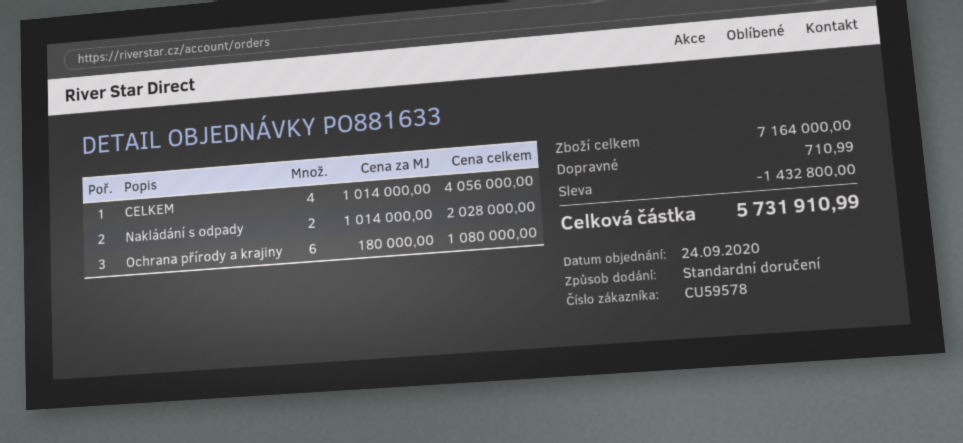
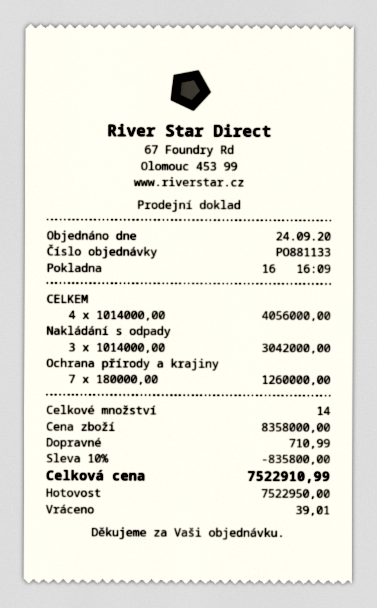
order number: PO881633 -> PO881133
Nakládání s odpady: 2 x 1014000.00 = 2028000.00 -> 3 x 1014000.00 = 3042000.00
Ochrana přírody a krajiny: 6 x 180000.00 = 1080000.00 -> 7 x 180000.00 = 1260000.00
subtotal: 7164000.00 -> 8358000.00
discount: 1432800.00 -> 835800.00
total: 5731910.99 -> 7522910.99

